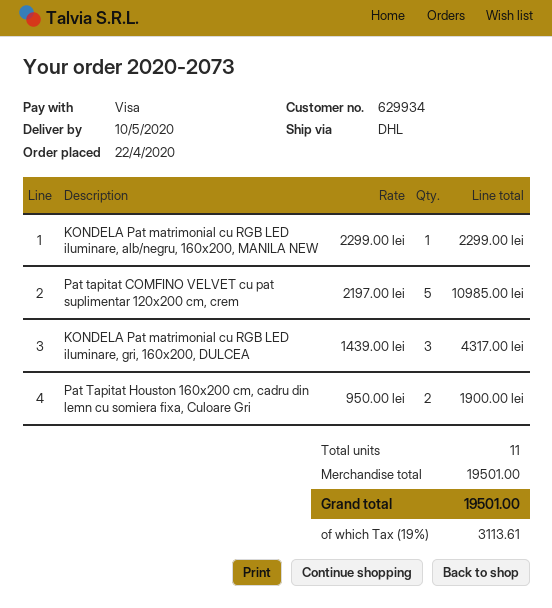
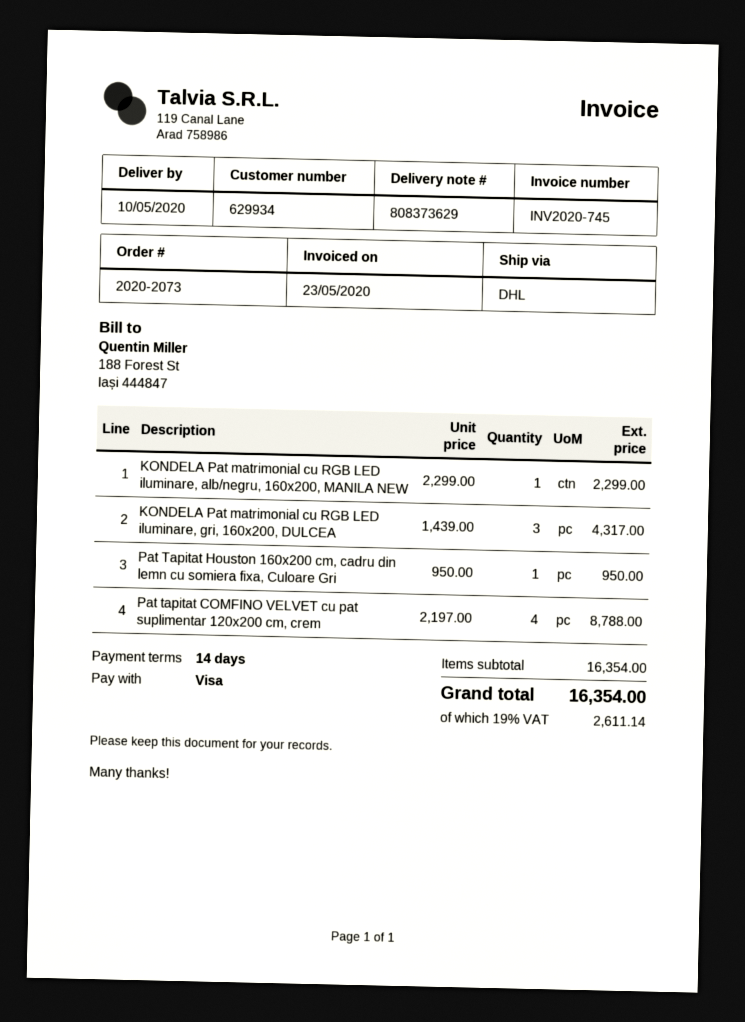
Pat tapitat COMFINO VELVET cu pat suplimentar 120x200 cm, crem: 5 x 2197.00 = 10985.00 -> 4 x 2197.00 = 8788.00
Pat Tapitat Houston 160x200 cm, cadru din lemn cu somiera fixa, Culoare Gri: 2 x 950.00 = 1900.00 -> 1 x 950.00 = 950.00
subtotal: 19501.00 -> 16354.00
tax: 19% = 3113.61 -> 19% = 2611.14
total: 19501.00 -> 16354.00

